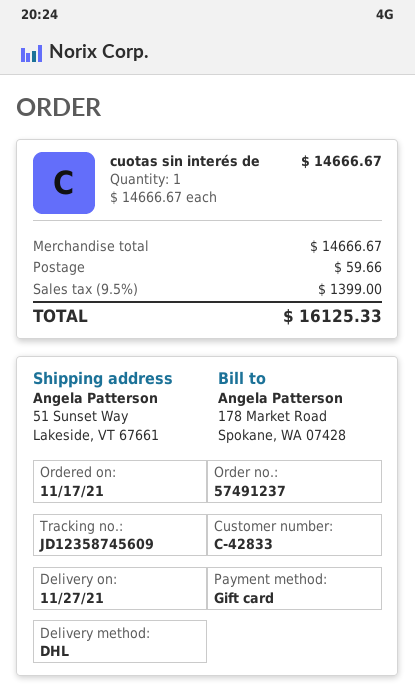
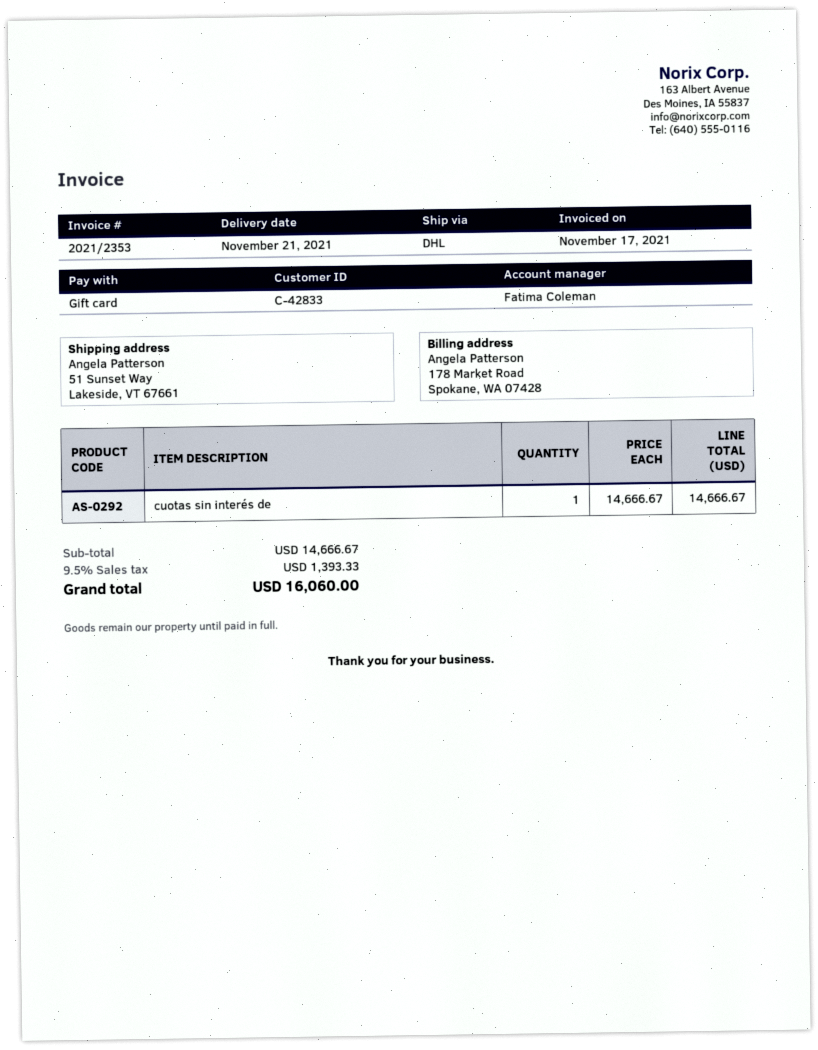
delivery date: 2021-11-27 -> 2021-11-21
shipping: 59.66 -> none
tax: 9.5% = 1399.00 -> 9.5% = 1393.33
total: 16125.33 -> 16060.00

